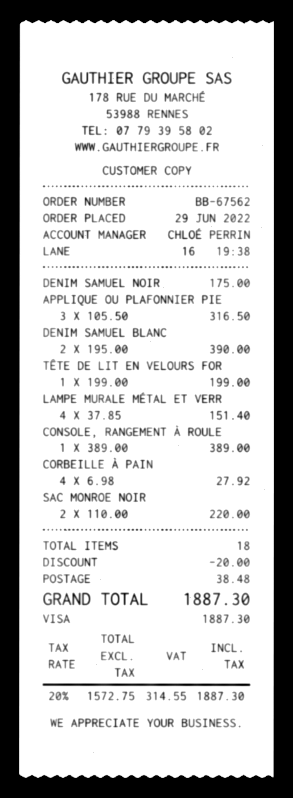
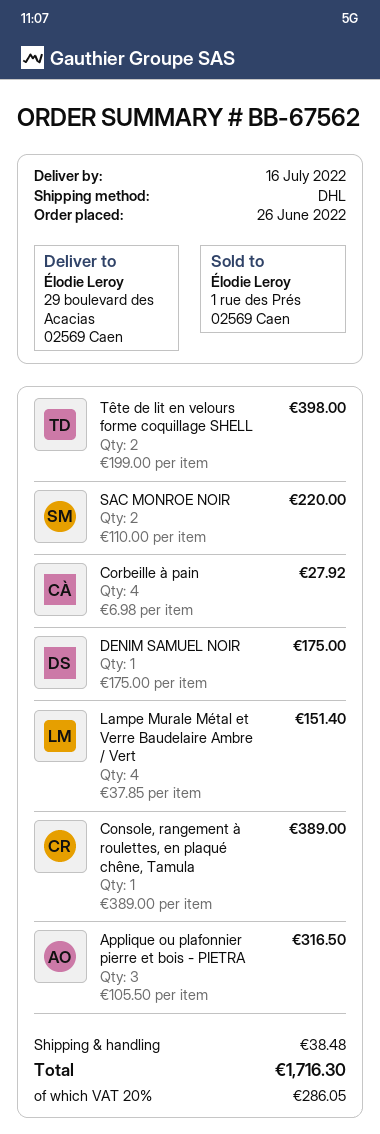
order date: 2022-06-29 -> 2022-06-26
DENIM SAMUEL BLANC: 2 x 195.00 = 390.00 -> none
TÊTE DE LIT EN VELOURS FOR: 1 x 199.00 = 199.00 -> 2 x 199.00 = 398.00
discount: 20.00 -> none
tax: 20% = 314.55 -> 20% = 286.05
total: 1887.30 -> 1716.30

